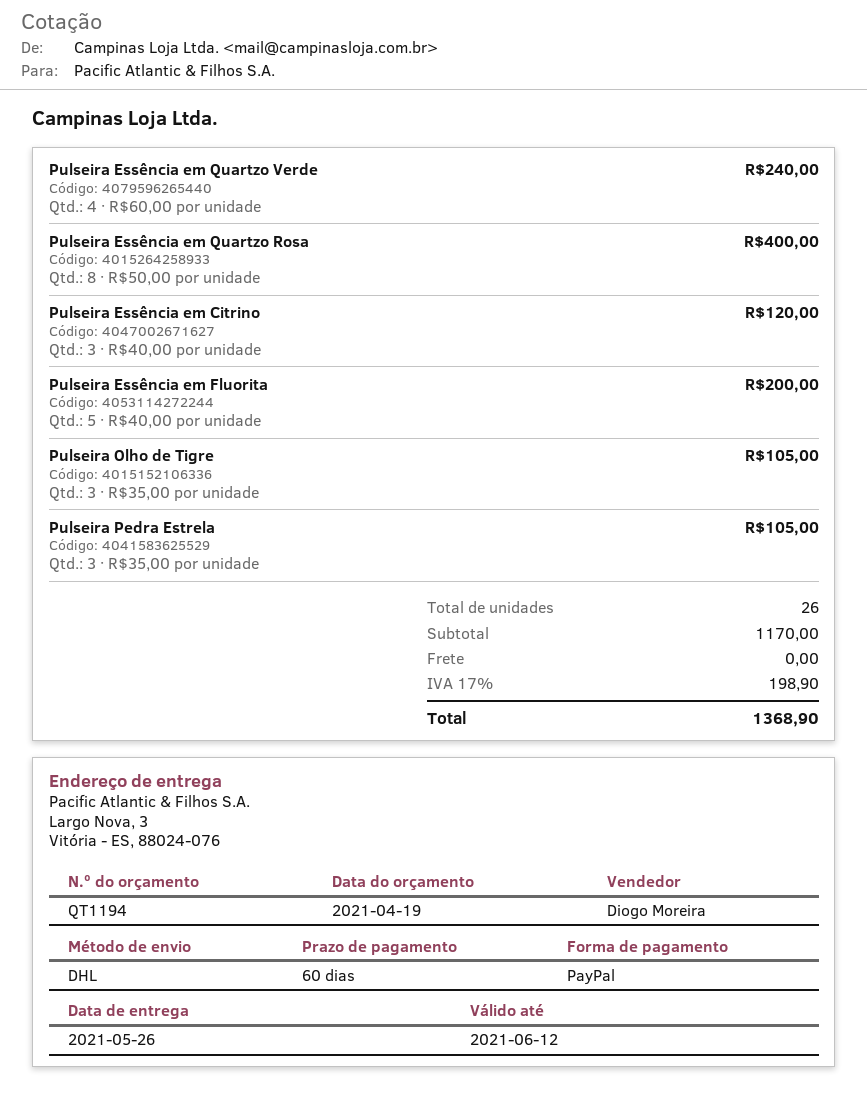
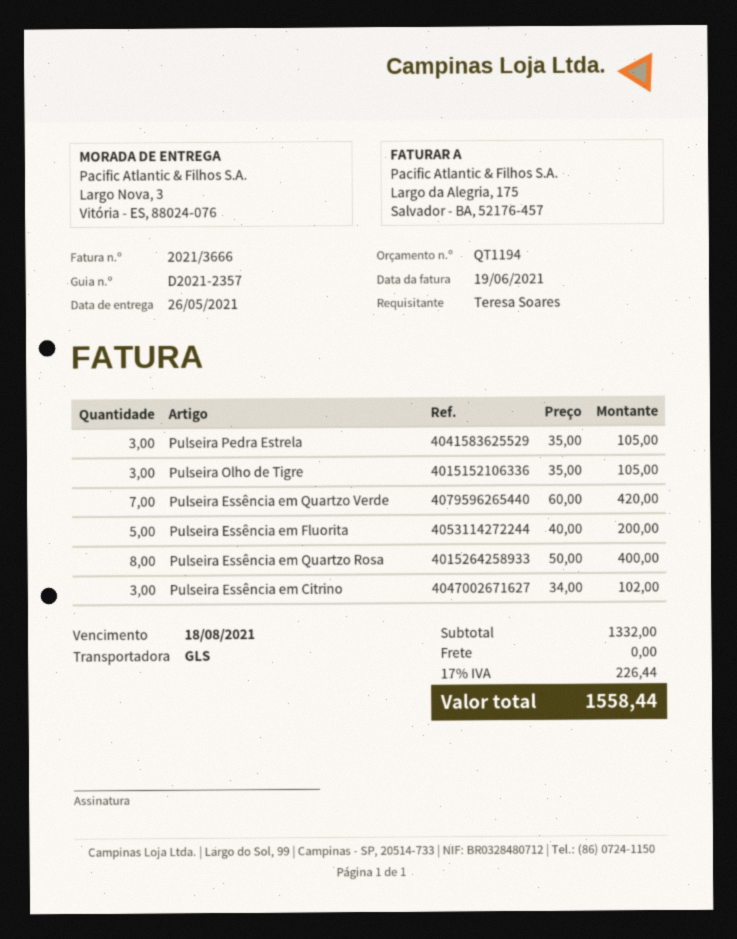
shipping method: DHL -> GLS
Pulseira Essência em Quartzo Verde: 4 x 60.00 = 240.00 -> 7 x 60.00 = 420.00
Pulseira Essência em Citrino: 3 x 40.00 = 120.00 -> 3 x 34.00 = 102.00
subtotal: 1170.00 -> 1332.00
tax: 17% = 198.90 -> 17% = 226.44
total: 1368.90 -> 1558.44

